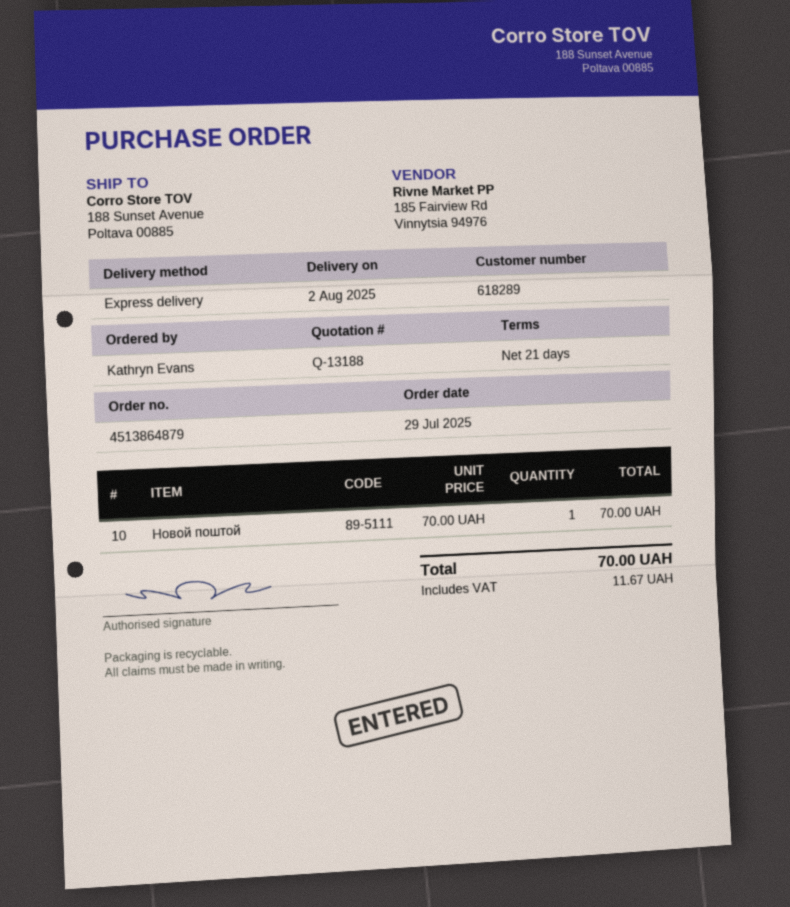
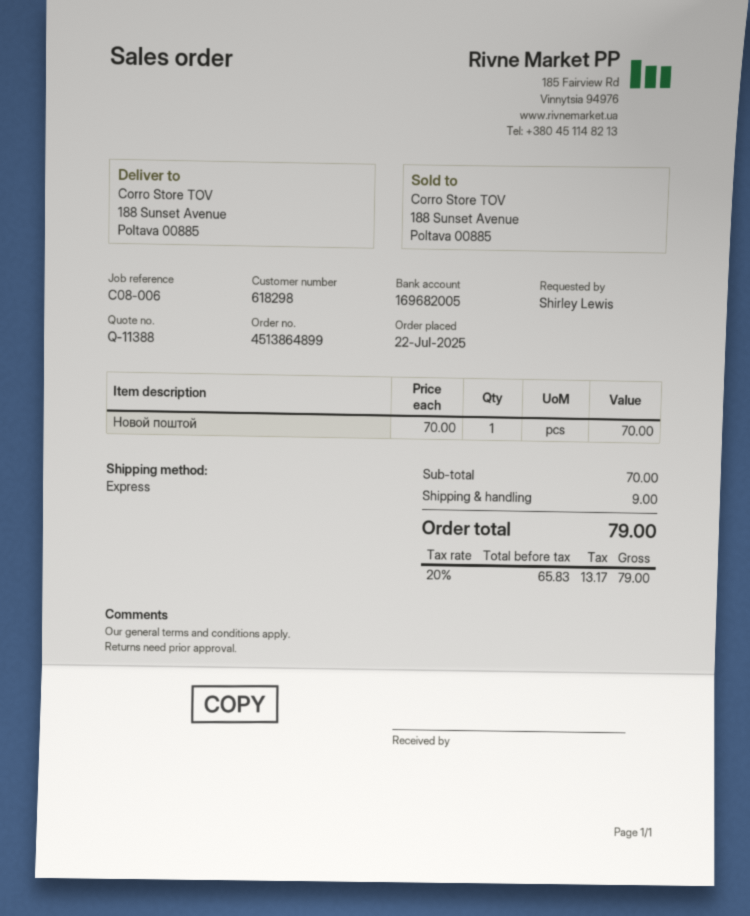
quote number: Q-13188 -> Q-11388
order number: 4513864879 -> 4513864899
order date: 2025-07-29 -> 2025-07-22
customer number: 618289 -> 618298
ordered by: Kathryn Evans -> Shirley Lewis
shipping: none -> 9.00
tax: 11.67 -> 13.17
total: 70.00 -> 79.00

